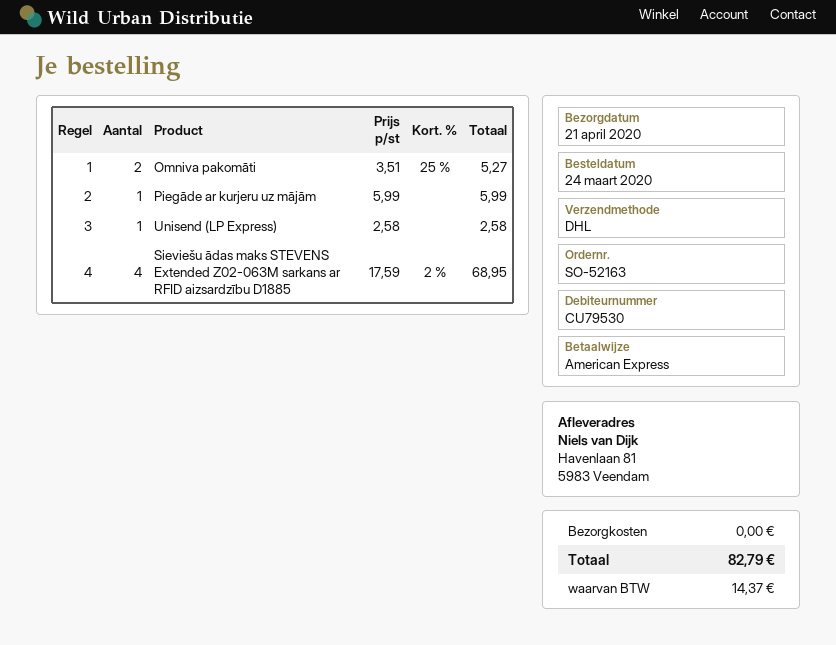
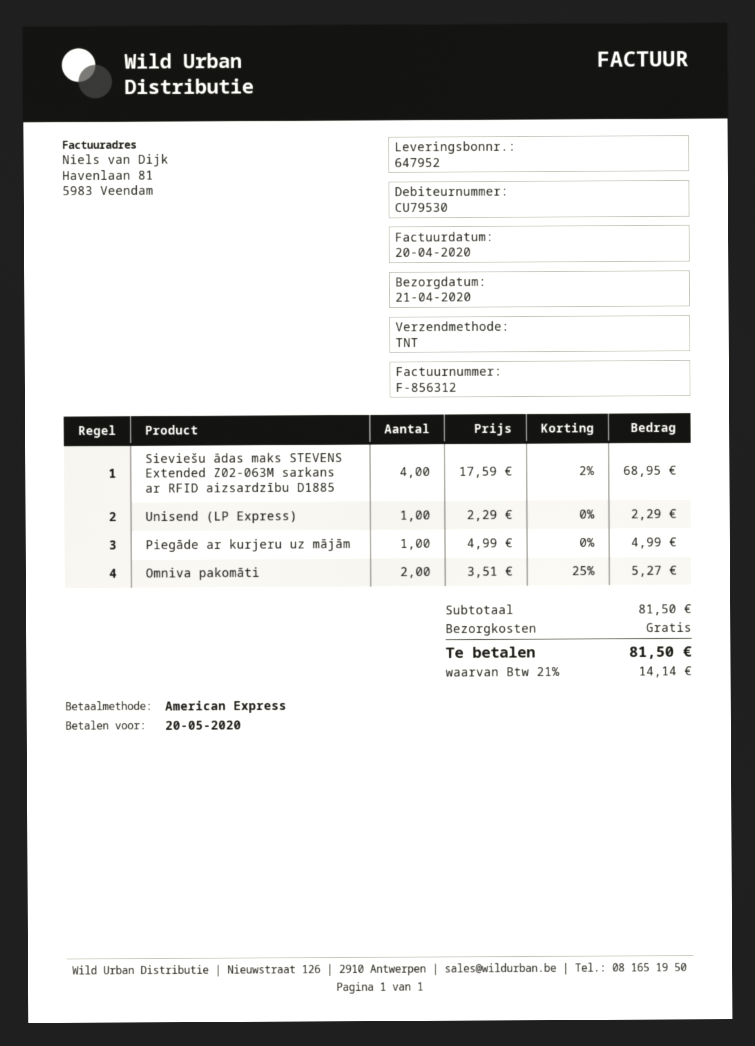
shipping method: DHL -> TNT
Piegāde ar kurjeru uz mājām: 1 x 5.99 = 5.99 -> 1 x 4.99 = 4.99
Unisend (LP Express): 1 x 2.58 = 2.58 -> 1 x 2.29 = 2.29
tax: 14.37 -> 14.14
total: 82.79 -> 81.50

